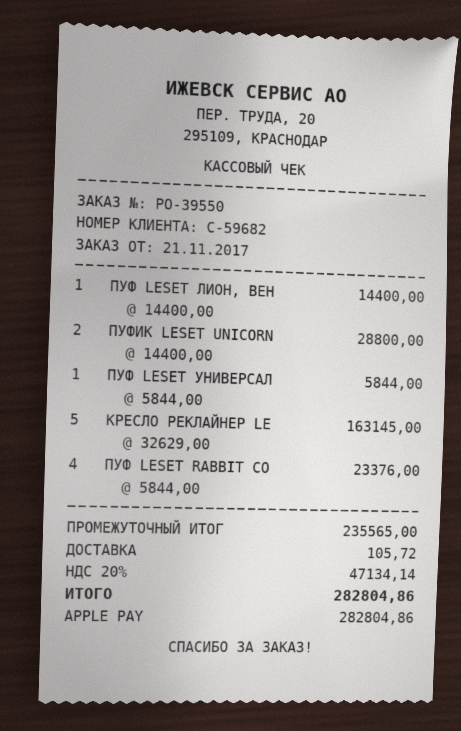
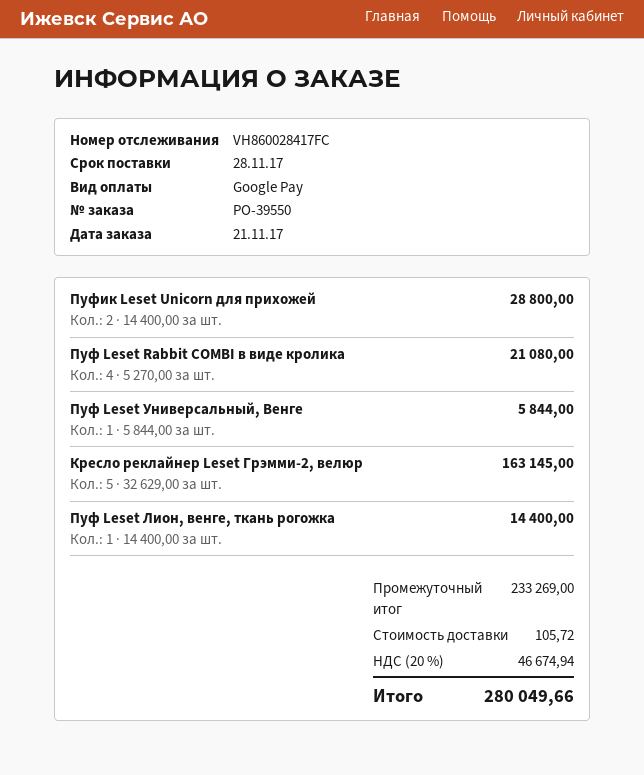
payment method: Apple Pay -> Google Pay
ПУФ LESET RABBIT CO: 4 x 5844.00 = 23376.00 -> 4 x 5270.00 = 21080.00
subtotal: 235565.00 -> 233269.00
tax: 20% = 47134.14 -> 20% = 46674.94
total: 282804.86 -> 280049.66

